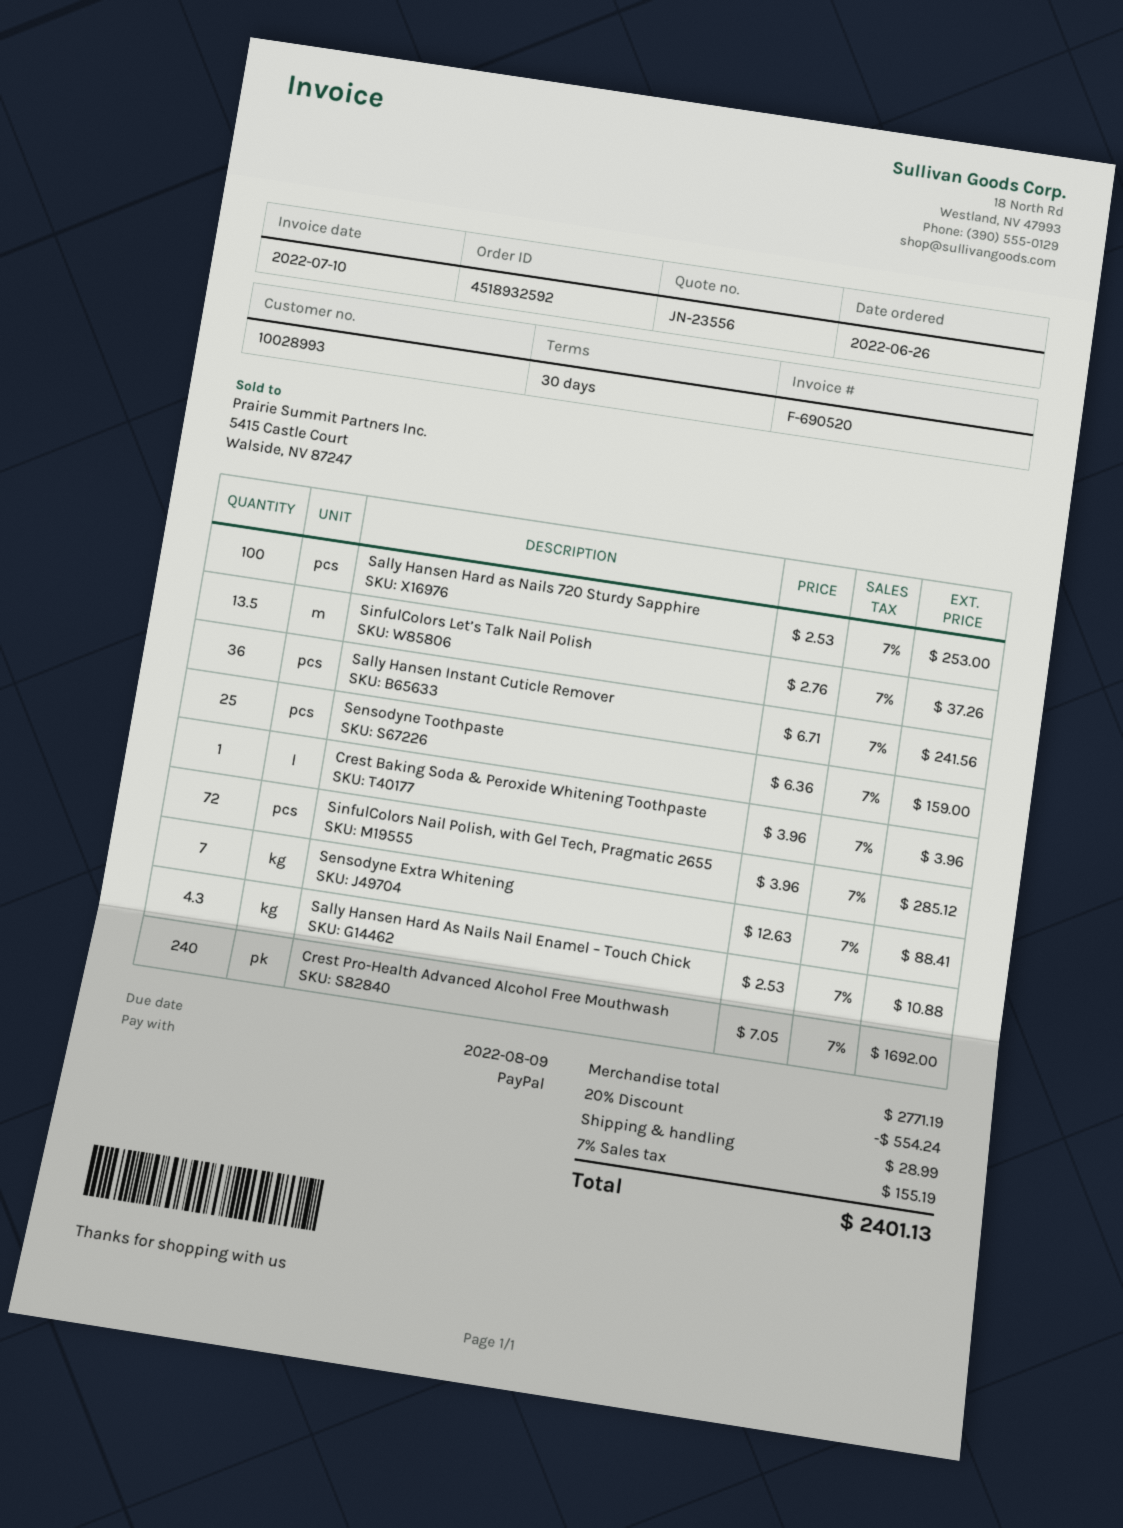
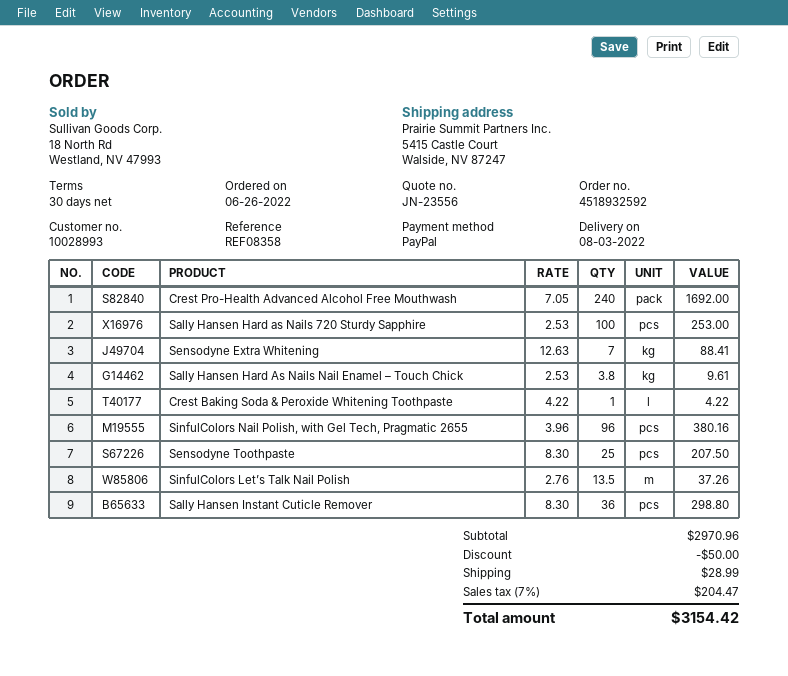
Sally Hansen Instant Cuticle Remover: 36 x 6.71 = 241.56 -> 36 x 8.30 = 298.80
Sensodyne Toothpaste: 25 x 6.36 = 159.00 -> 25 x 8.30 = 207.50
Crest Baking Soda & Peroxide Whitening Toothpaste: 1 x 3.96 = 3.96 -> 1 x 4.22 = 4.22
SinfulColors Nail Polish, with Gel Tech, Pragmatic 2655: 72 x 3.96 = 285.12 -> 96 x 3.96 = 380.16
Sally Hansen Hard As Nails Nail Enamel – Touch Chick: 4.3 x 2.53 = 10.88 -> 3.8 x 2.53 = 9.61
subtotal: 2771.19 -> 2970.96
discount: 554.24 -> 50.00
tax: 7% = 155.19 -> 7% = 204.47
total: 2401.13 -> 3154.42

